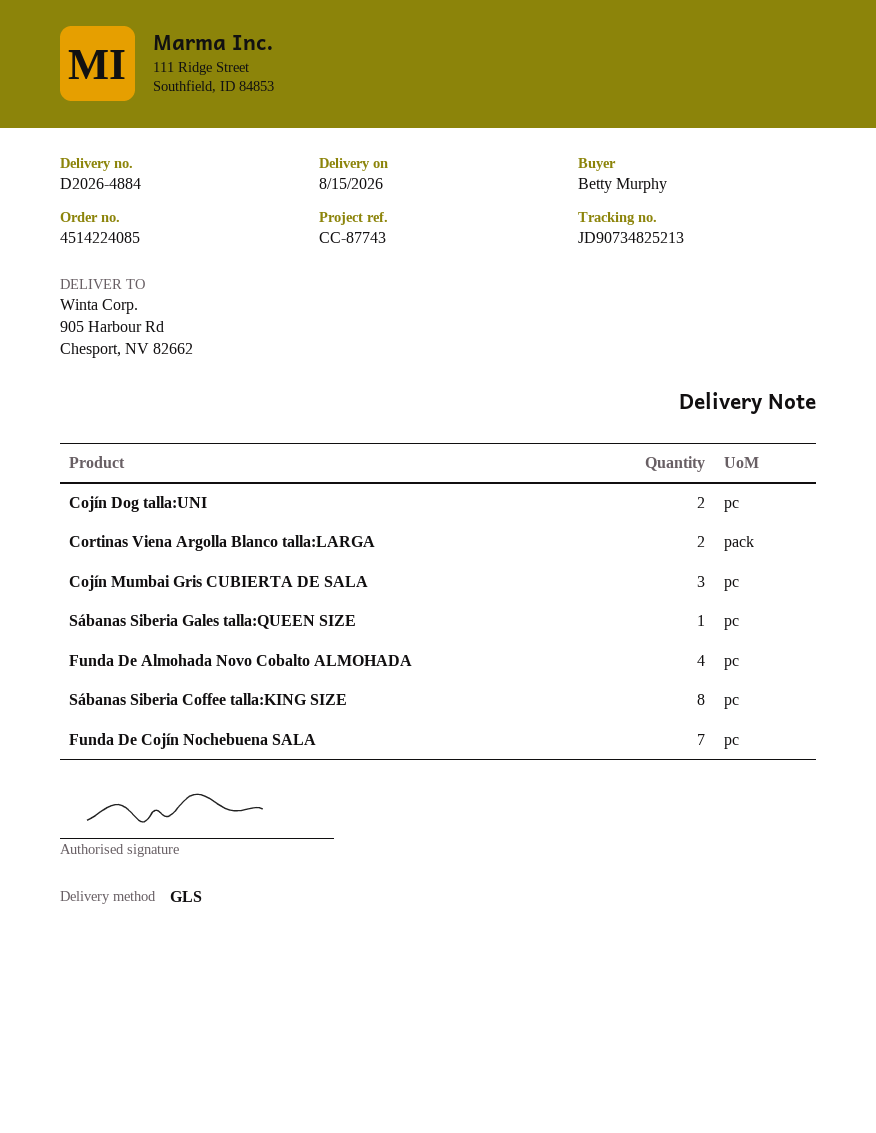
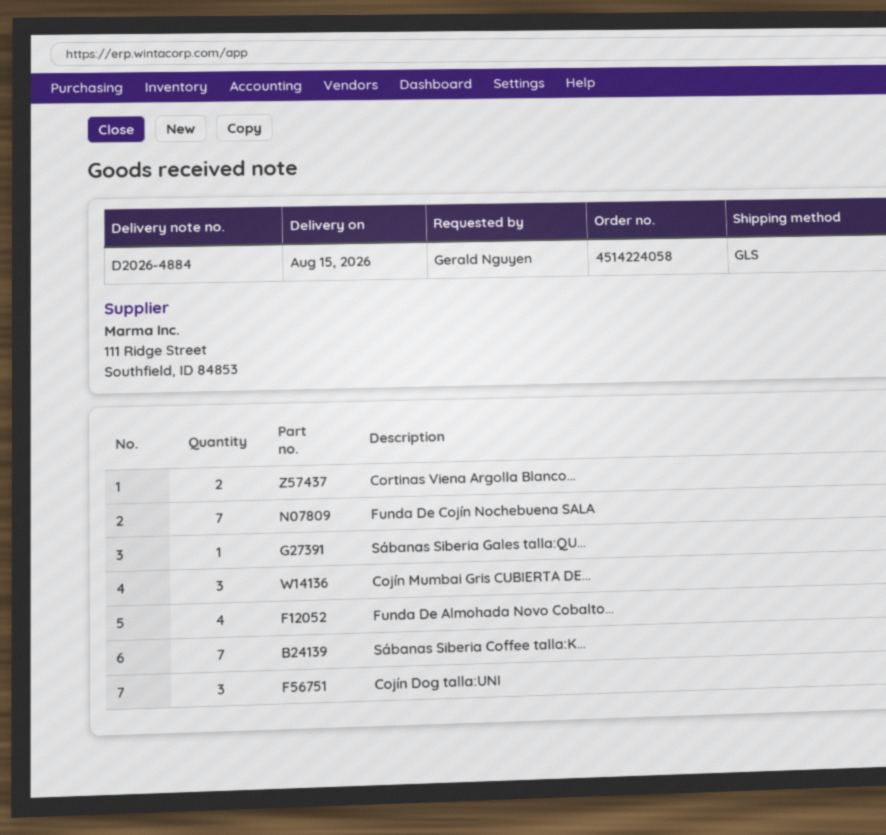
order number: 4514224085 -> 4514224058
ordered by: Betty Murphy -> Gerald Nguyen
Cojín Dog talla:UNI: 2 -> 3
Sábanas Siberia Coffee talla:KING SIZE: 8 -> 7

